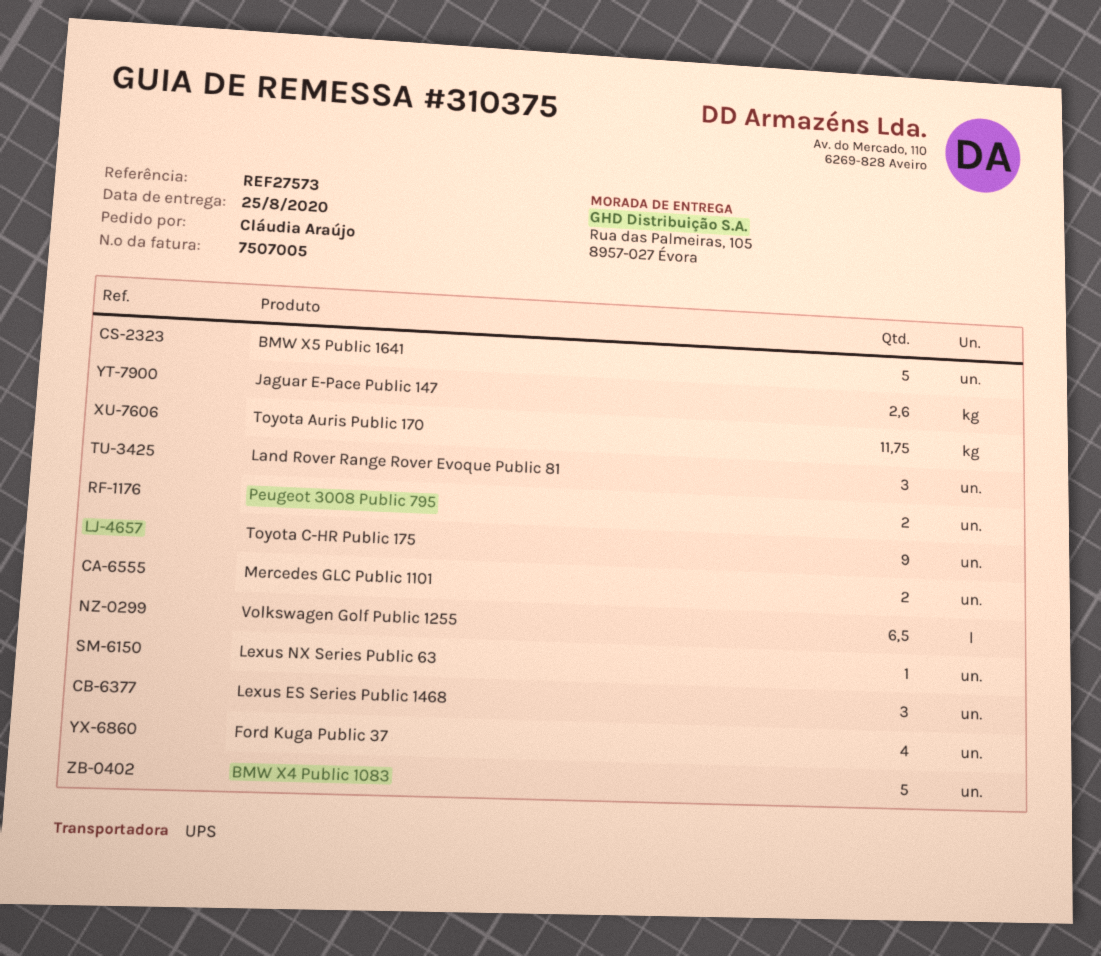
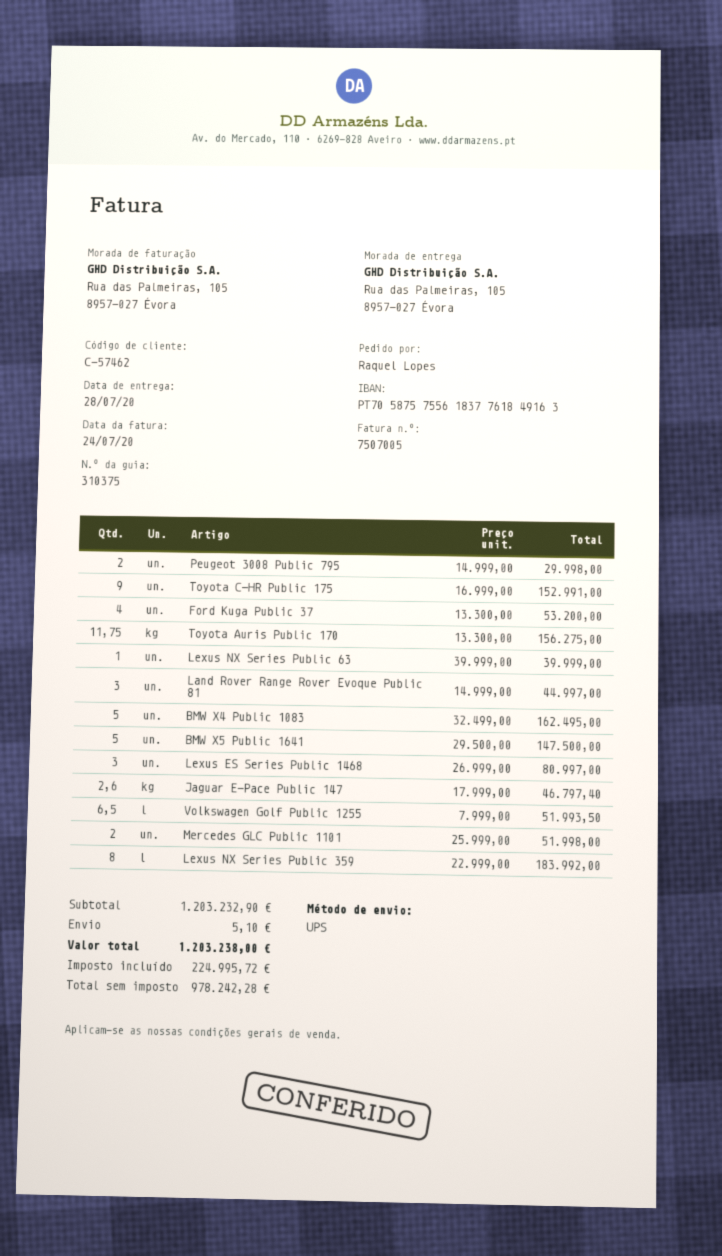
delivery date: 2020-08-25 -> 2020-07-28
ordered by: Cláudia Araújo -> Raquel Lopes
Lexus NX Series Public 359: none -> 8

